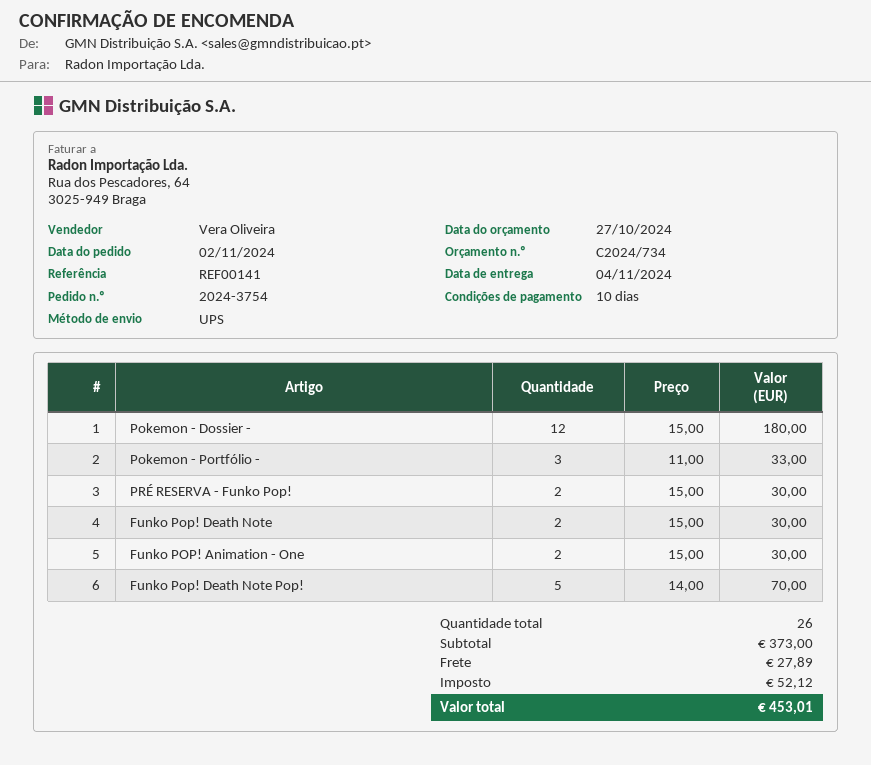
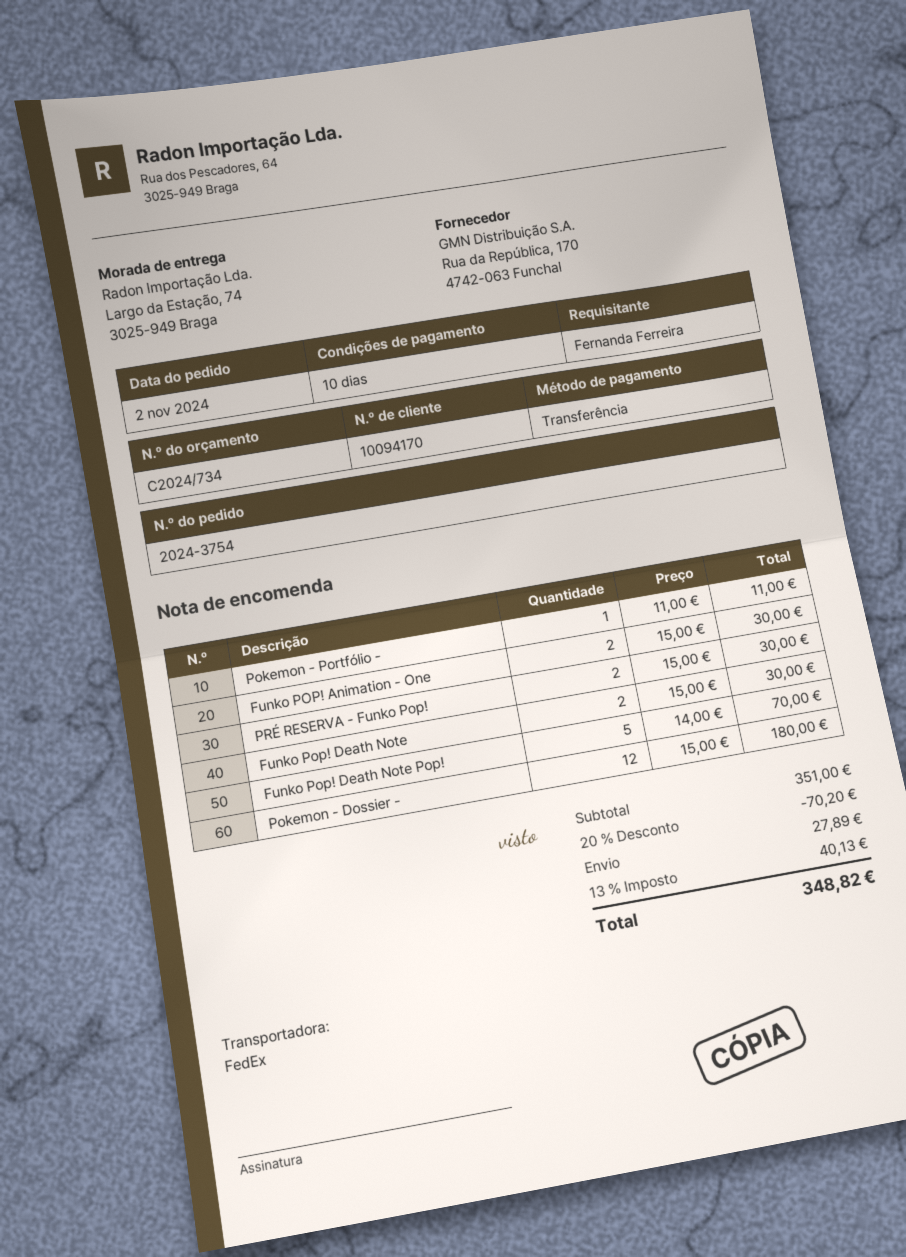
shipping method: UPS -> FedEx
Pokemon - Portfólio -: 3 x 11.00 = 33.00 -> 1 x 11.00 = 11.00
subtotal: 373.00 -> 351.00
discount: none -> 20% = 70.20
tax: 52.12 -> 40.13
total: 453.01 -> 348.82

